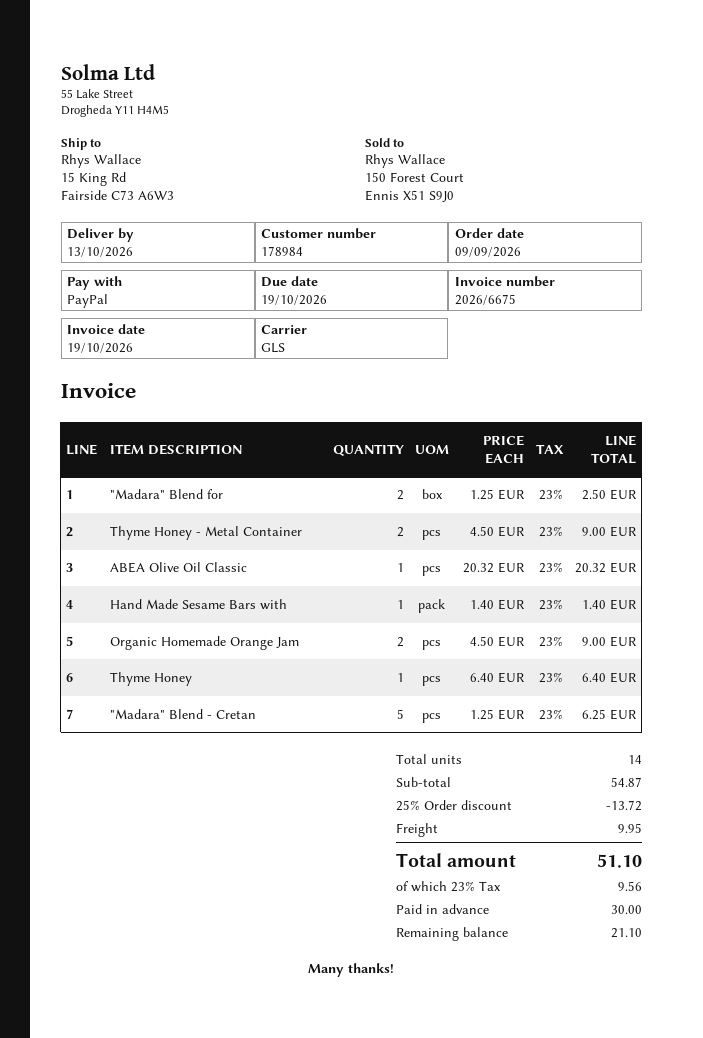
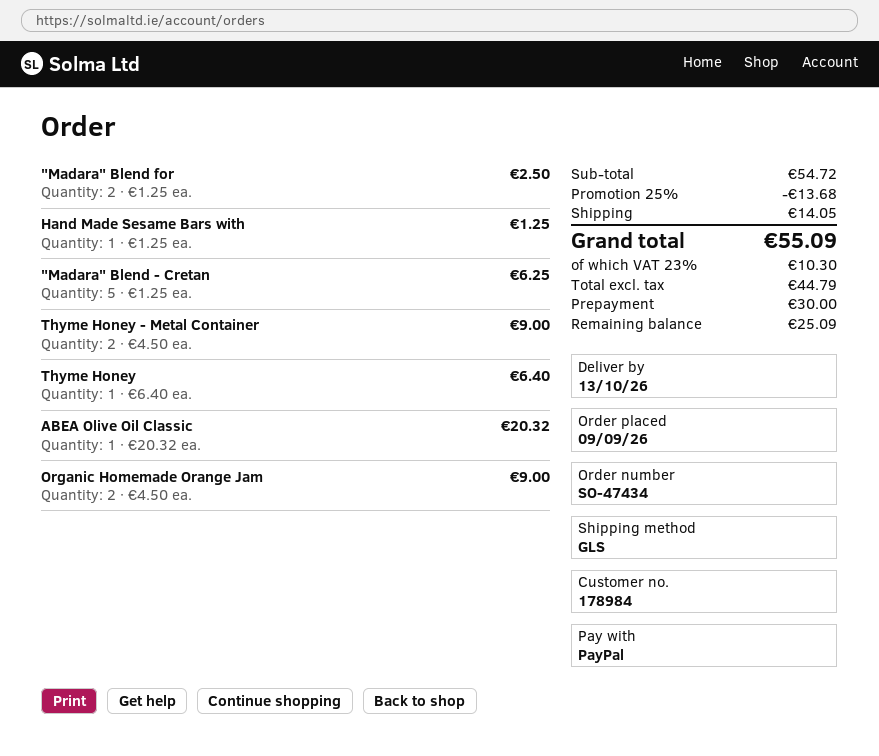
Hand Made Sesame Bars with: 1 x 1.40 = 1.40 -> 1 x 1.25 = 1.25
subtotal: 54.87 -> 54.72
discount: 25% = 13.72 -> 25% = 13.68
shipping: 9.95 -> 14.05
tax: 23% = 9.56 -> 23% = 10.30
total: 51.10 -> 55.09
balance: 21.10 -> 25.09

